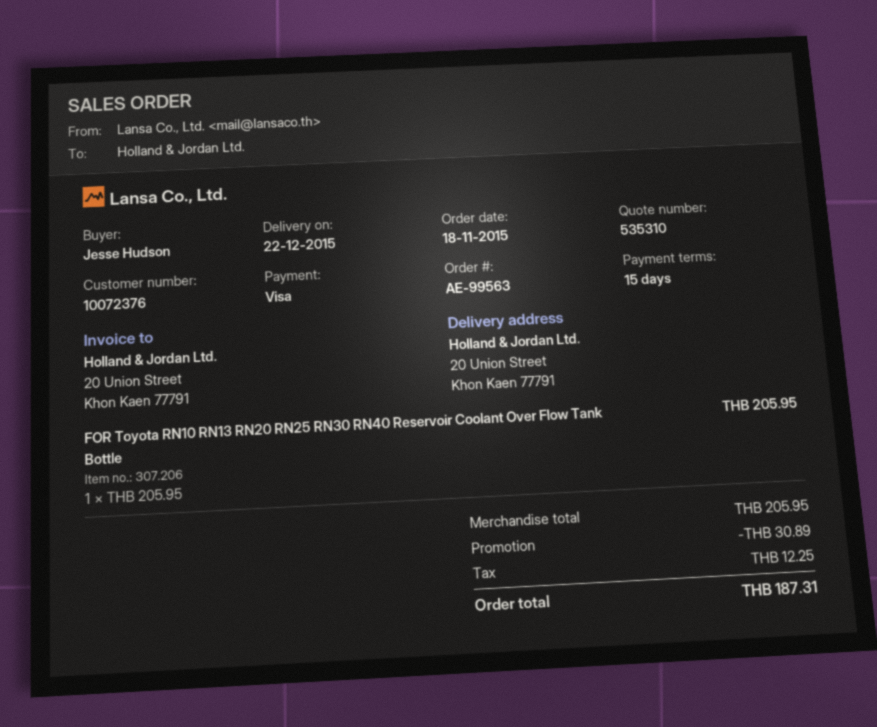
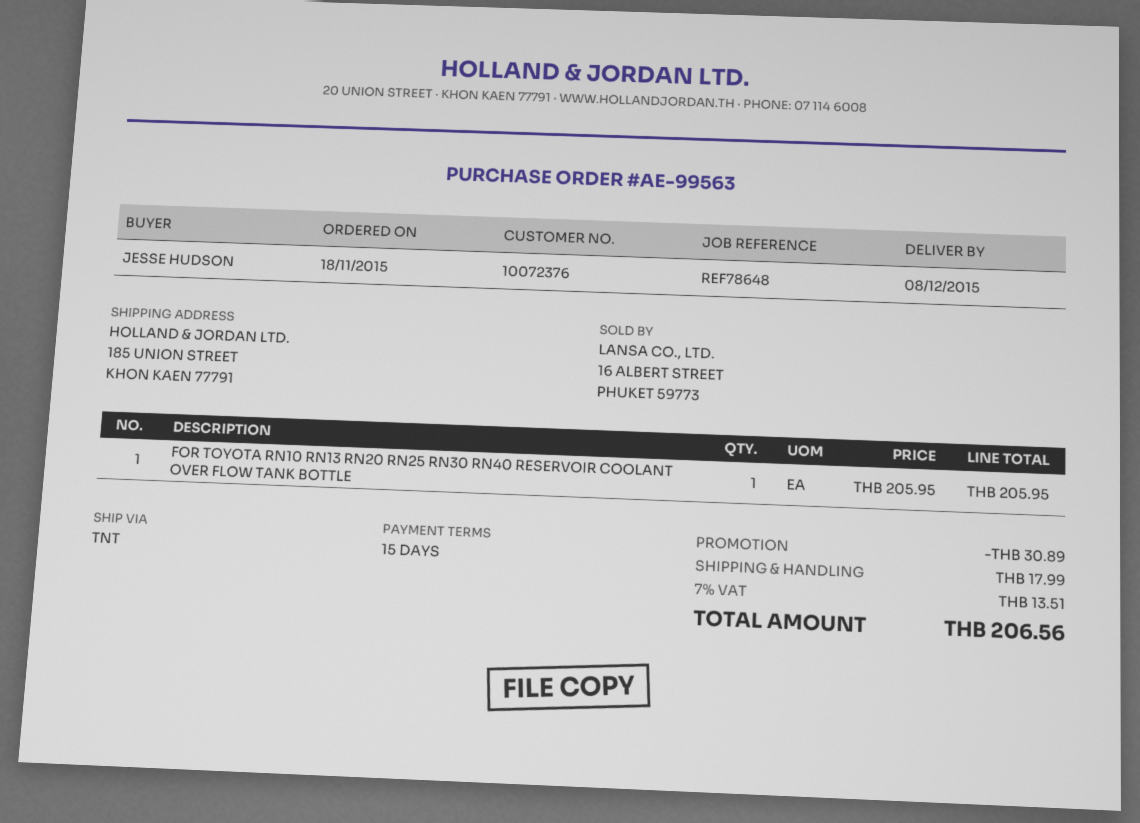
delivery date: 2015-12-22 -> 2015-12-08
ship to: 20 Union Street, Khon Kaen 77791 -> 185 UNION STREET, KHON KAEN 77791
shipping: none -> 17.99
tax: 12.25 -> 13.51
total: 187.31 -> 206.56

